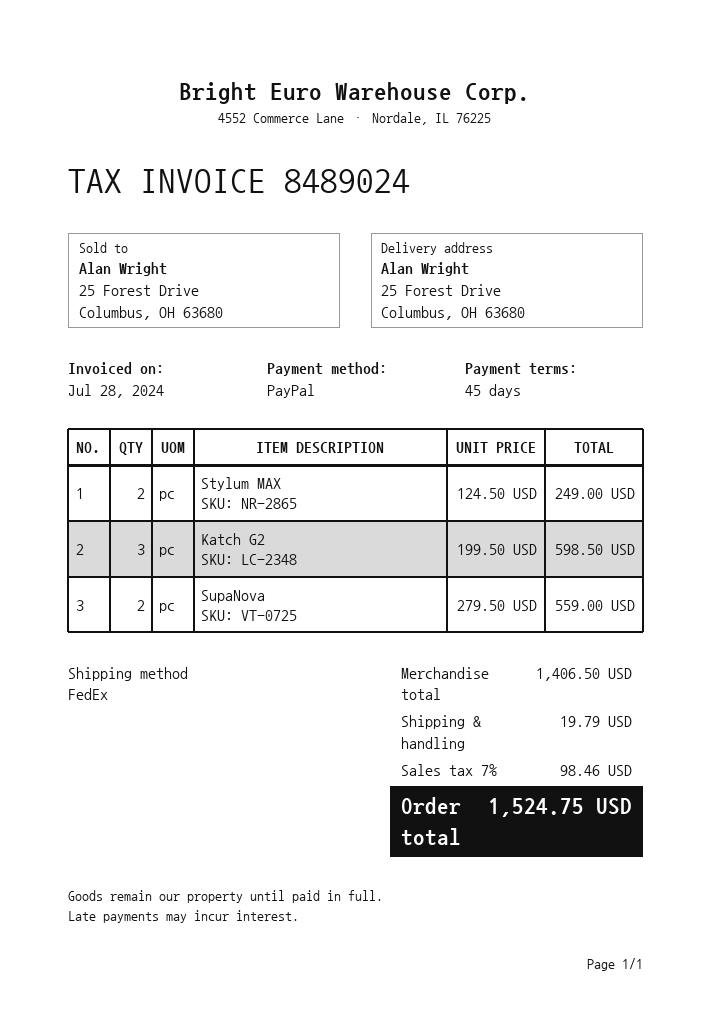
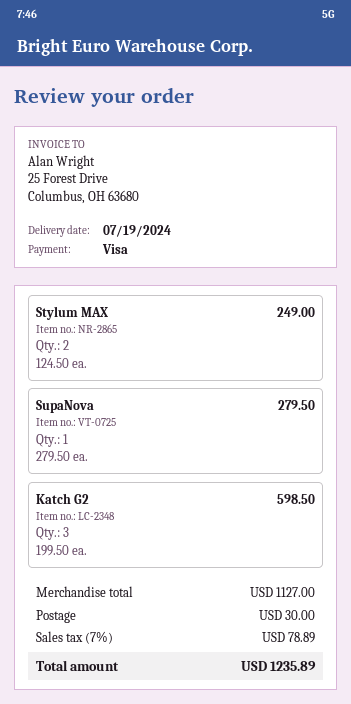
payment method: PayPal -> Visa
SupaNova: 2 x 279.50 = 559.00 -> 1 x 279.50 = 279.50
subtotal: 1406.50 -> 1127.00
shipping: 19.79 -> 30.00
tax: 7% = 98.46 -> 7% = 78.89
total: 1524.75 -> 1235.89

